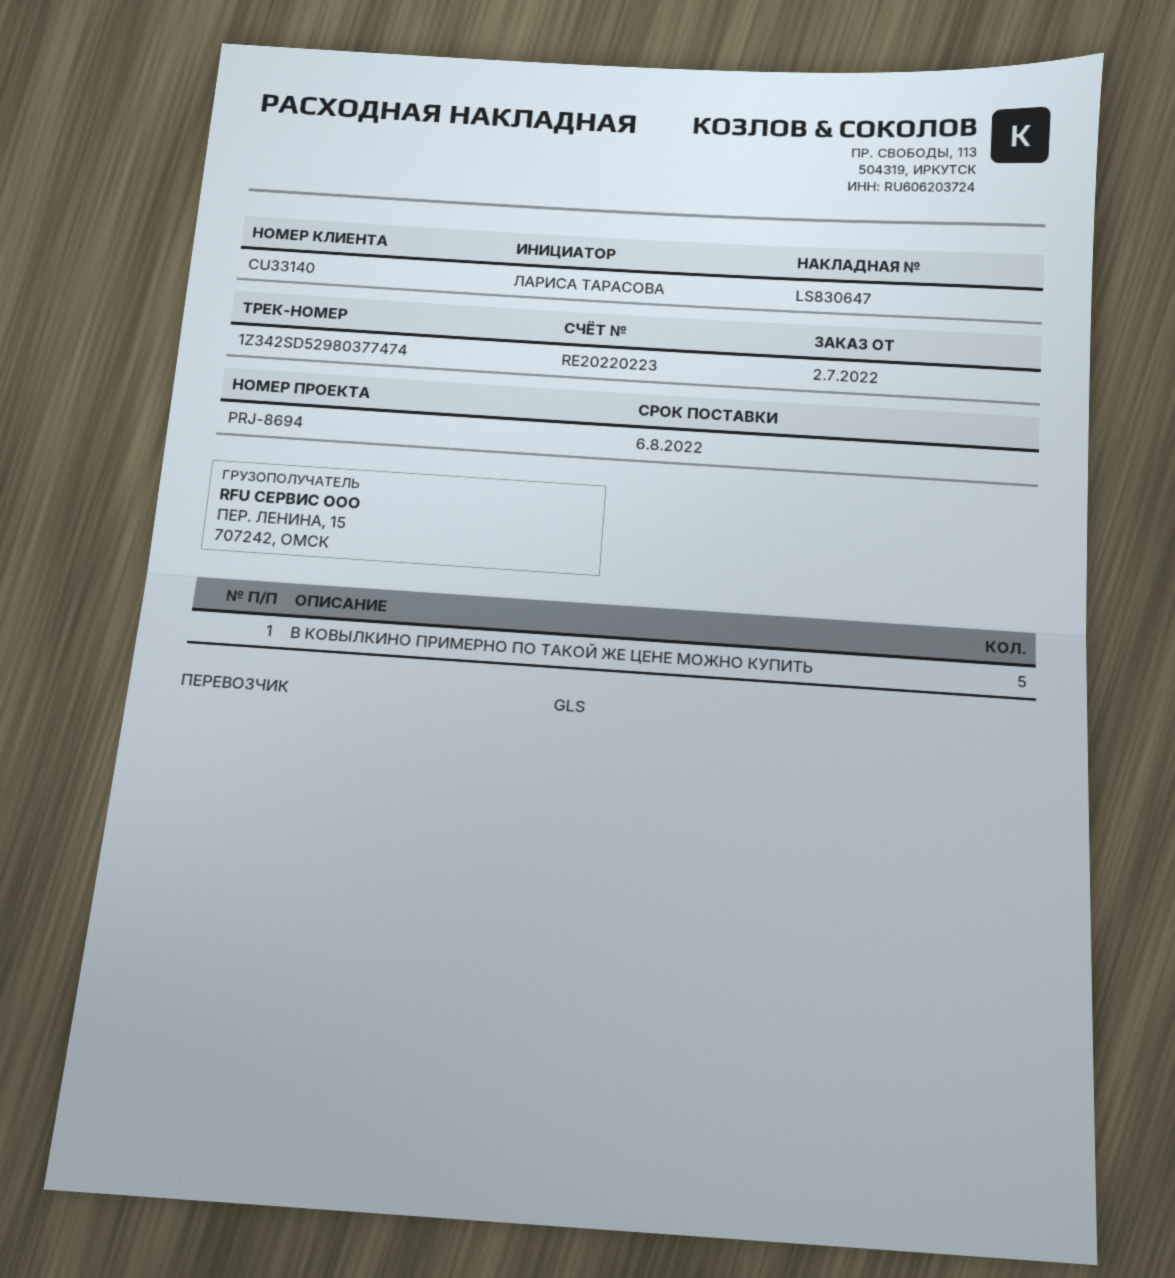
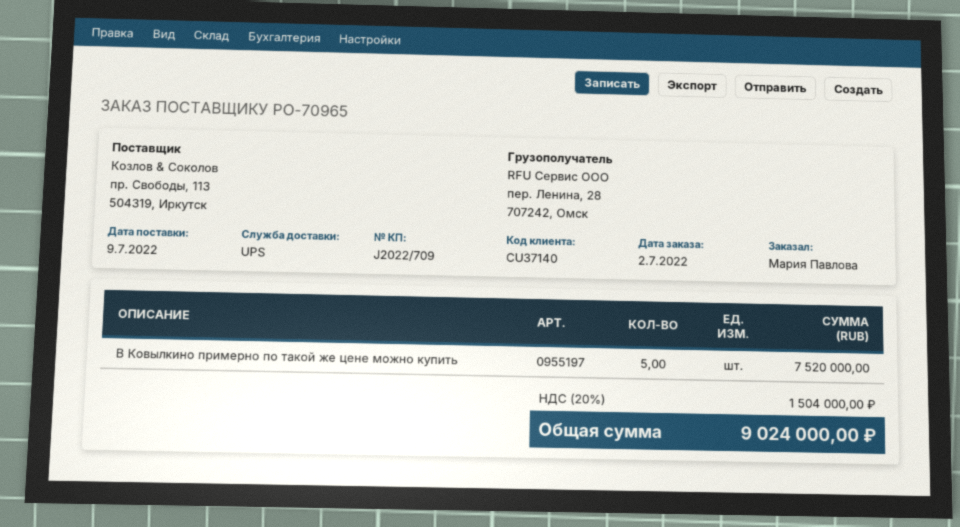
delivery date: 2022-08-06 -> 2022-07-09
customer number: CU33140 -> CU37140
ordered by: ЛАРИСА ТАРАСОВА -> Мария Павлова
shipping method: GLS -> UPS
ship to: ПЕР. ЛЕНИНА, 15, 707242, ОМСК -> пер. Ленина, 28, 707242, Омск

